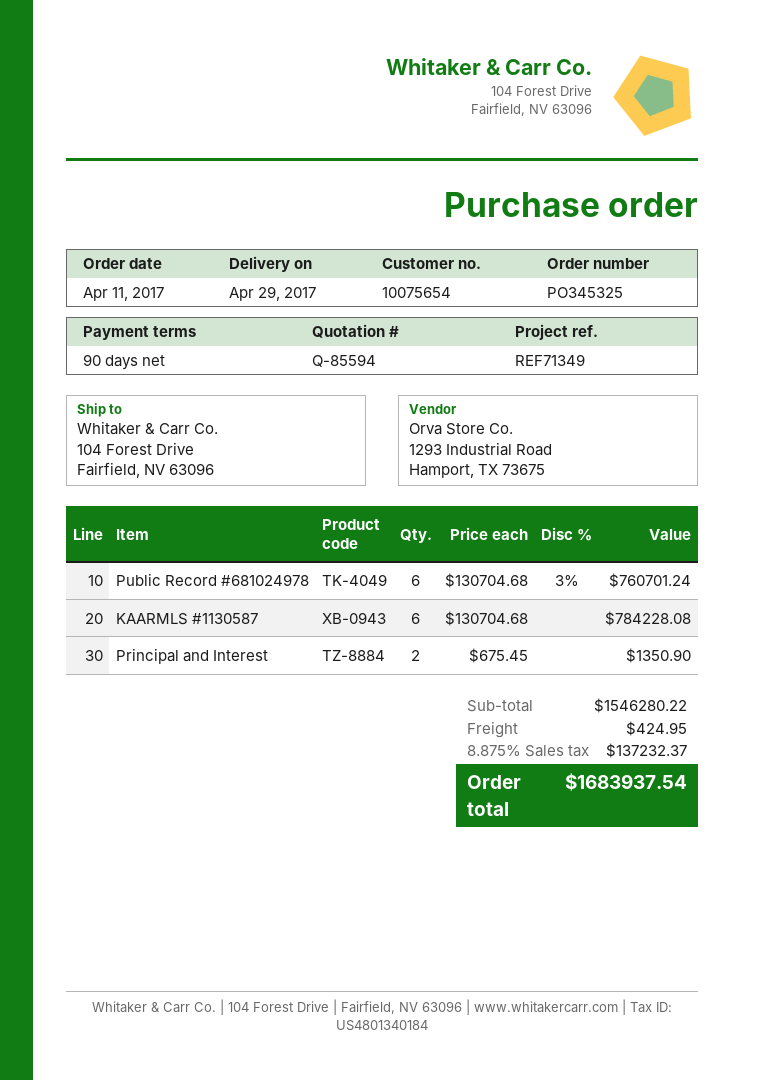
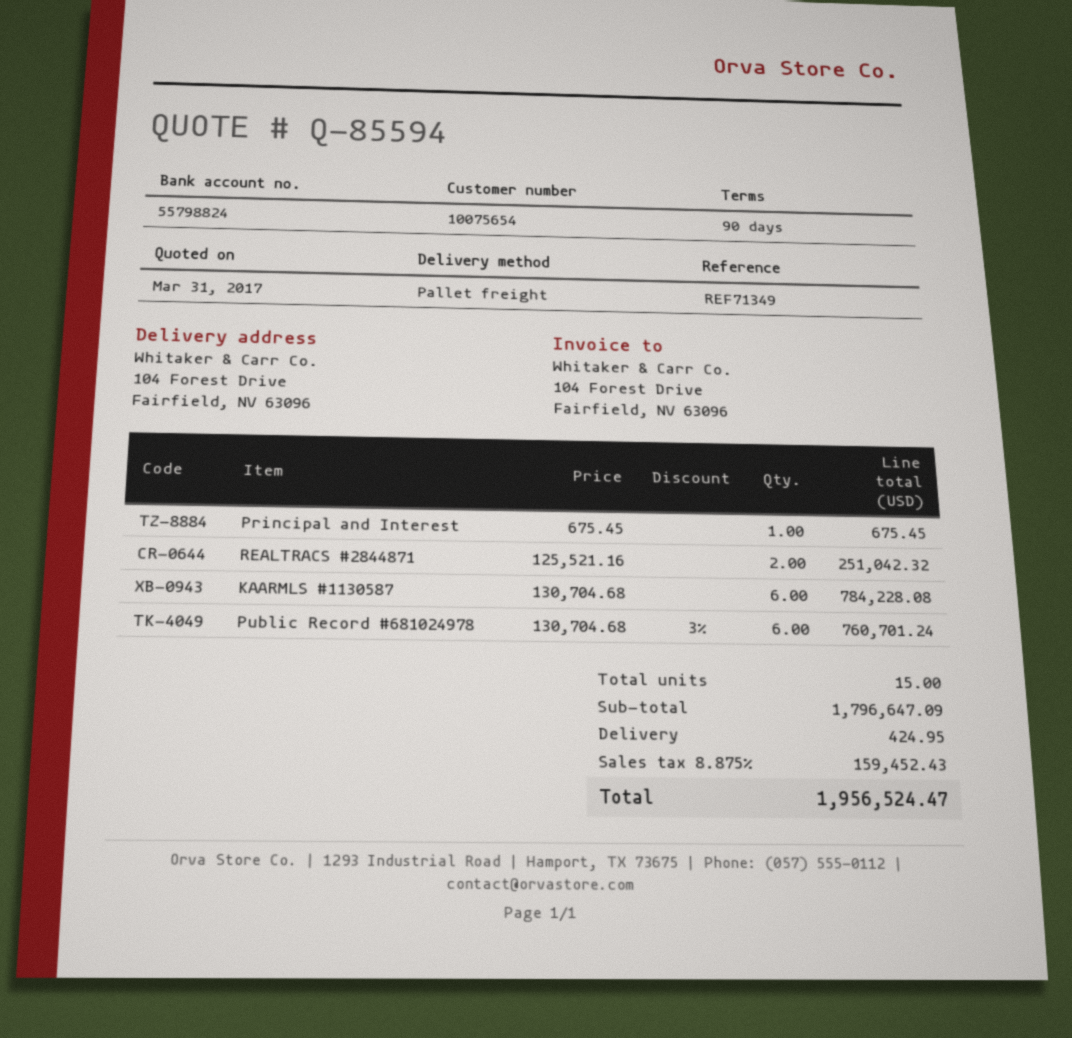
Principal and Interest: 2 x 675.45 = 1350.90 -> 1 x 675.45 = 675.45
REALTRACS #2844871: none -> 2 x 125521.16 = 251042.32
subtotal: 1546280.22 -> 1796647.09
tax: 8.875% = 137232.37 -> 8.875% = 159452.43
total: 1683937.54 -> 1956524.47

